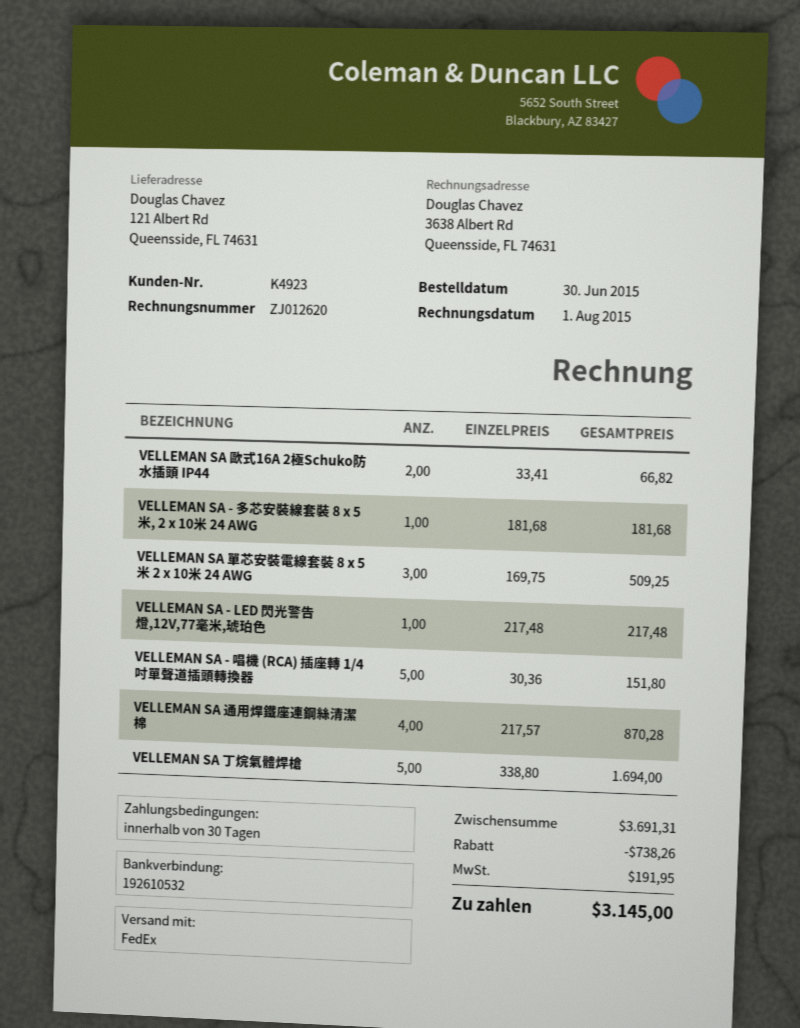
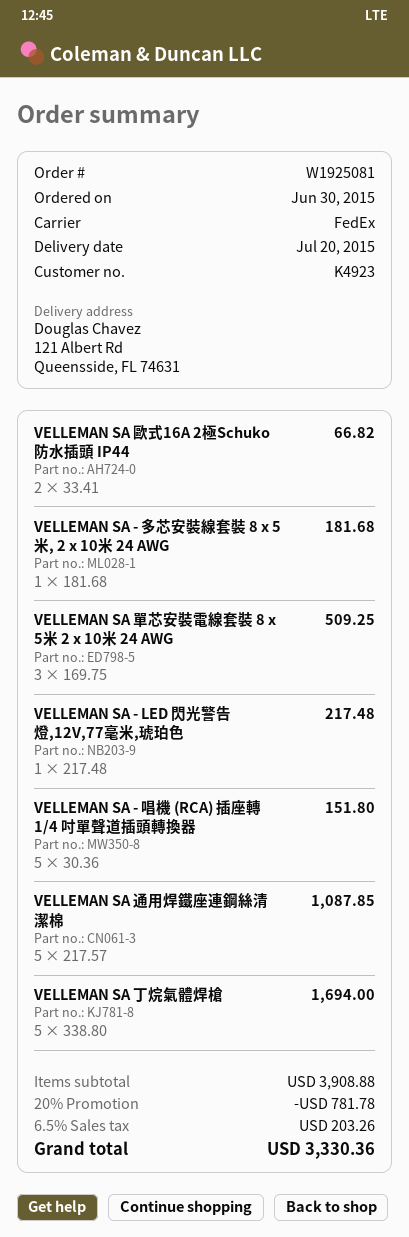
VELLEMAN SA 通用焊鐵座連鋼絲清潔棉: 4 x 217.57 = 870.28 -> 5 x 217.57 = 1087.85
subtotal: 3691.31 -> 3908.88
discount: 738.26 -> 781.78
tax: 191.95 -> 203.26
total: 3145.00 -> 3330.36

